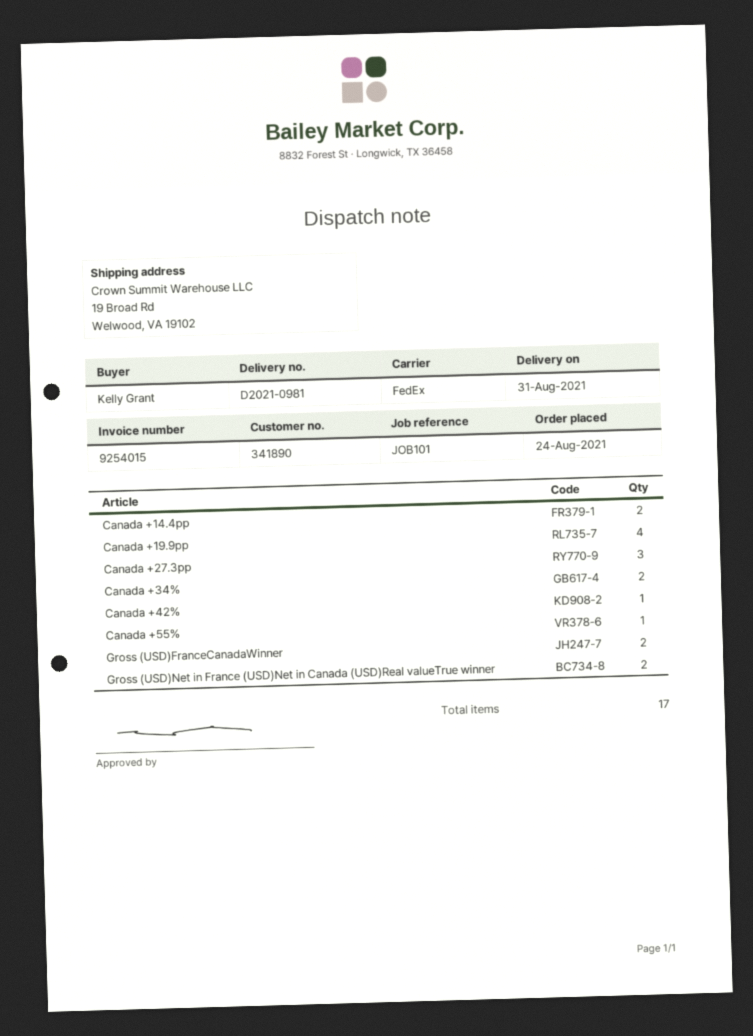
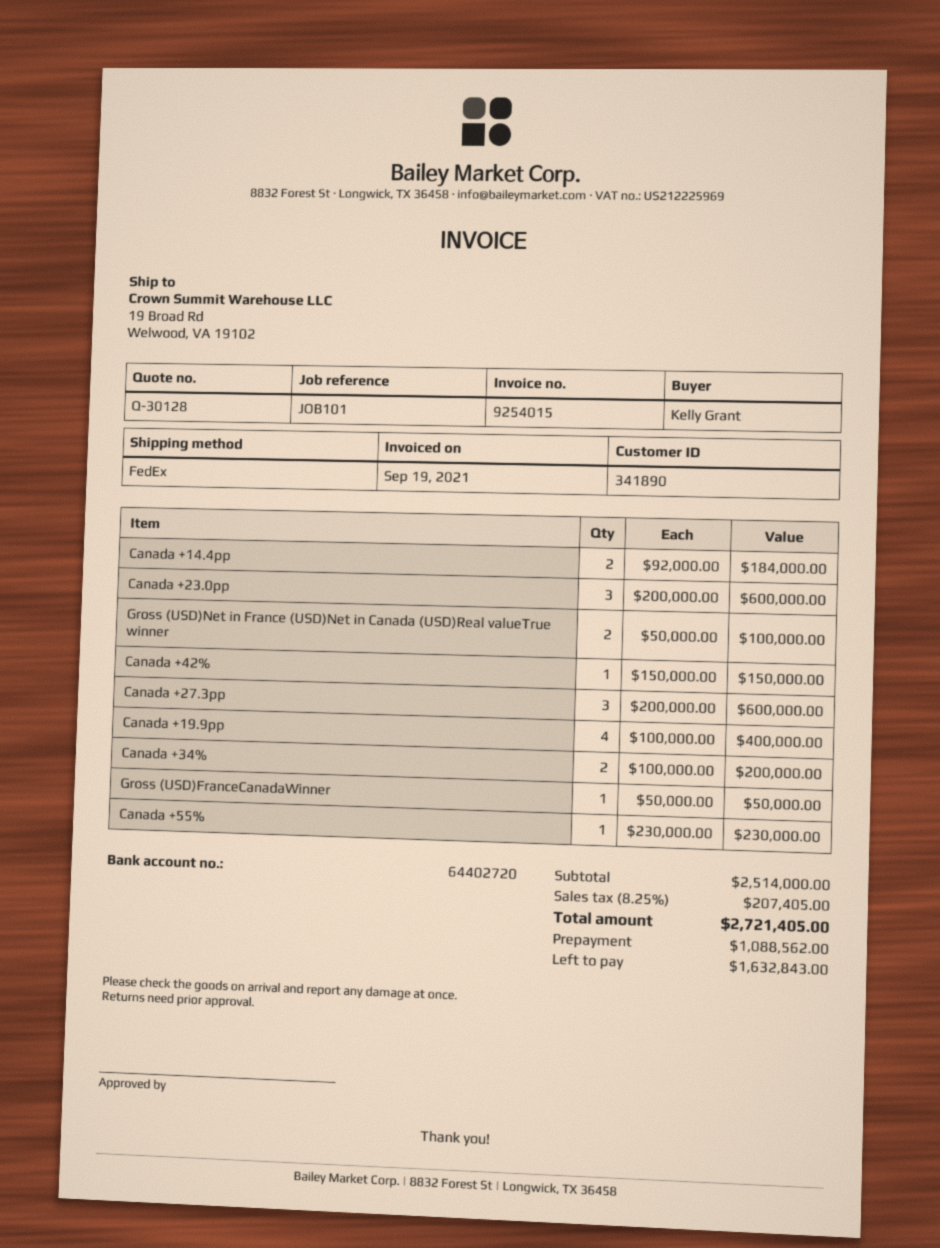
Gross (USD)FranceCanadaWinner: 2 -> 1
Canada +23.0pp: none -> 3

